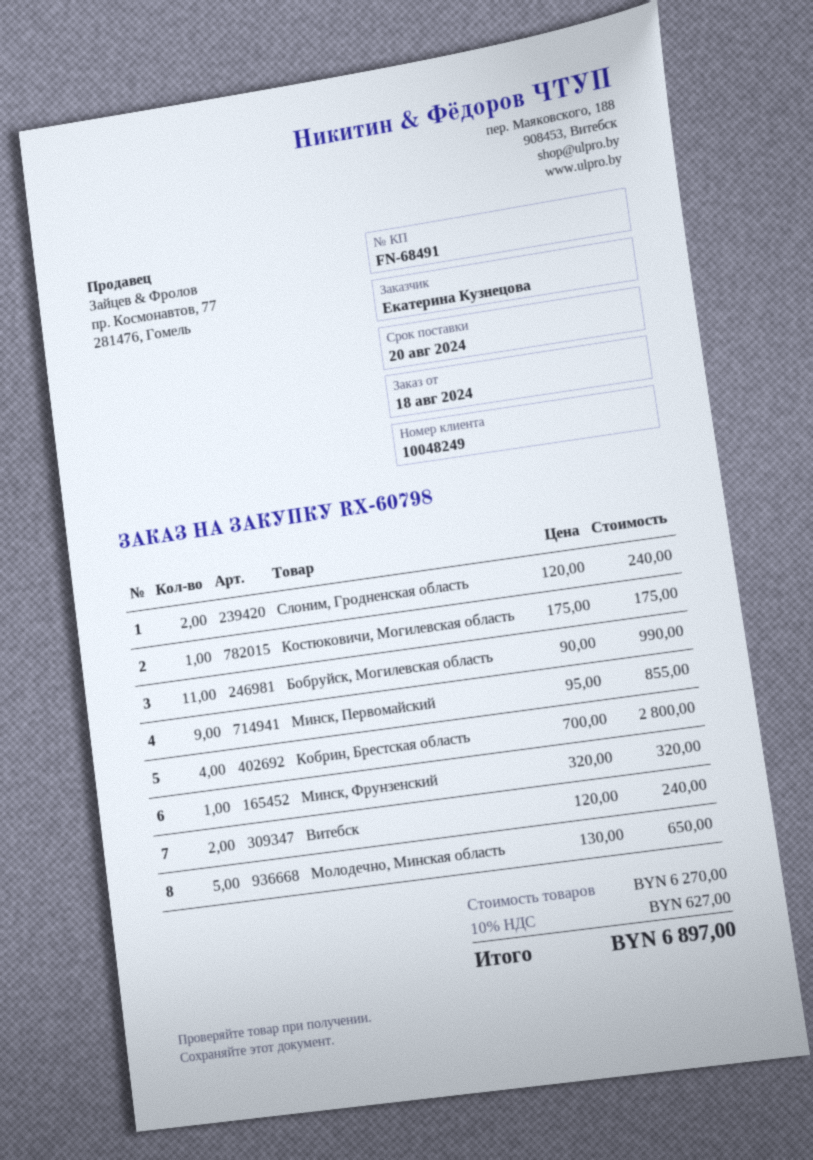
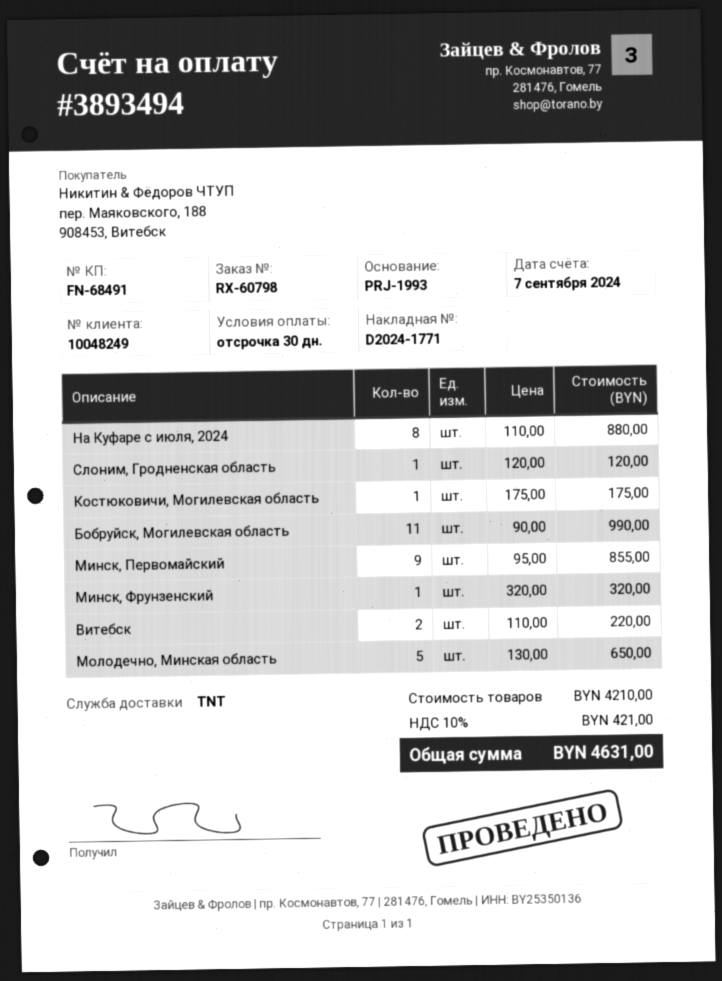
Слоним, Гродненская область: 2 x 120.00 = 240.00 -> 1 x 120.00 = 120.00
Кобрин, Брестская область: 4 x 700.00 = 2800.00 -> none
Витебск: 2 x 120.00 = 240.00 -> 2 x 110.00 = 220.00
На Куфаре с июля, 2024: none -> 8 x 110.00 = 880.00
subtotal: 6270.00 -> 4210.00
tax: 10% = 627.00 -> 10% = 421.00
total: 6897.00 -> 4631.00

